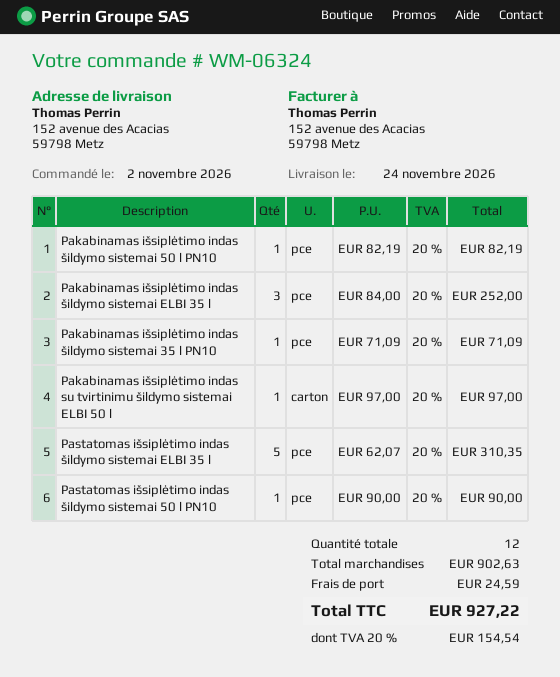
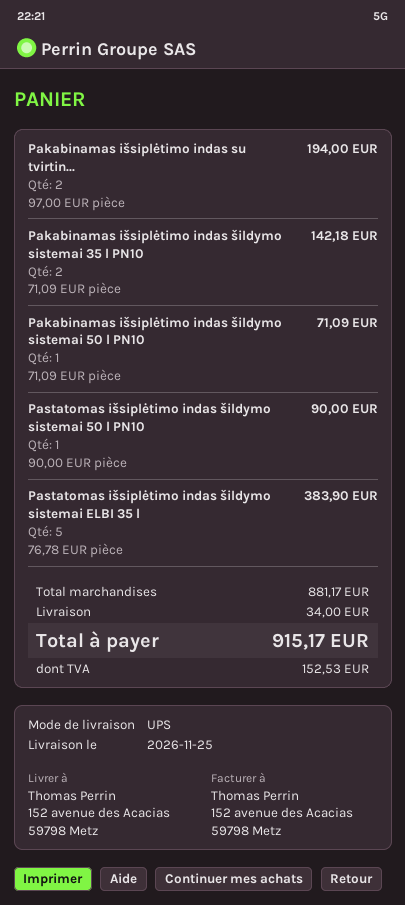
delivery date: 2026-11-24 -> 2026-11-25
Pakabinamas išsiplėtimo indas šildymo sistemai 50 l PN10: 1 x 82.19 = 82.19 -> 1 x 71.09 = 71.09
Pakabinamas išsiplėtimo indas šildymo sistemai ELBI 35 l: 3 x 84.00 = 252.00 -> none
Pakabinamas išsiplėtimo indas šildymo sistemai 35 l PN10: 1 x 71.09 = 71.09 -> 2 x 71.09 = 142.18
Pakabinamas išsiplėtimo indas su tvirtinimu šildymo sistemai ELBI 50 l: 1 x 97.00 = 97.00 -> 2 x 97.00 = 194.00
Pastatomas išsiplėtimo indas šildymo sistemai ELBI 35 l: 5 x 62.07 = 310.35 -> 5 x 76.78 = 383.90
subtotal: 902.63 -> 881.17
shipping: 24.59 -> 34.00
tax: 154.54 -> 152.53
total: 927.22 -> 915.17

